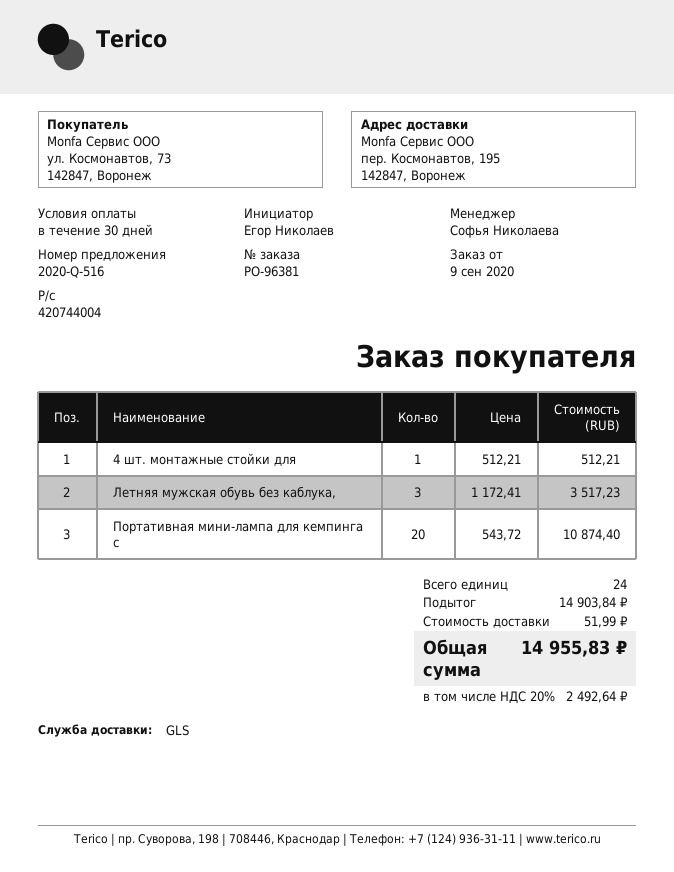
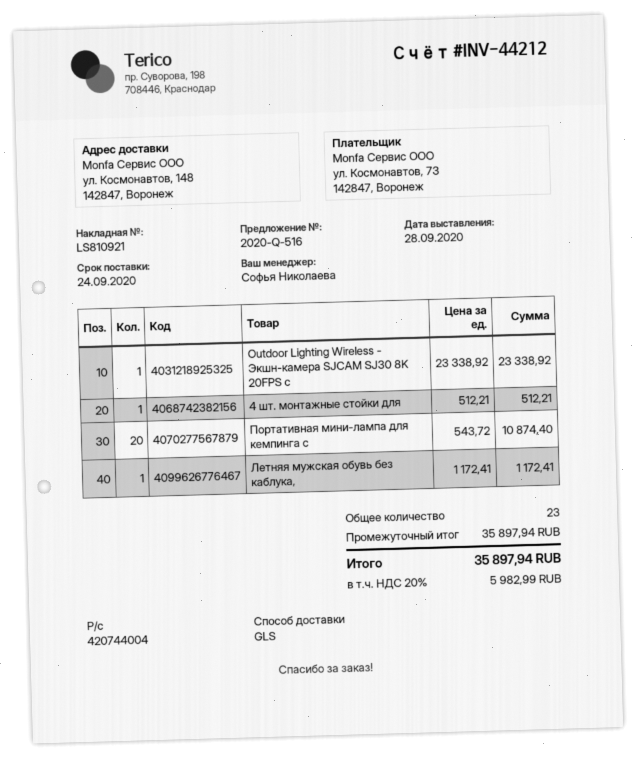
ship to: пер. Космонавтов, 195, 142847, Воронеж -> ул. Космонавтов, 148, 142847, Воронеж
Летняя мужская обувь без каблука,: 3 x 1172.41 = 3517.23 -> 1 x 1172.41 = 1172.41
Outdoor Lighting Wireless - Экшн-камера SJCAM SJ30 8K 20FPS с: none -> 1 x 23338.92 = 23338.92
total quantity: 24 -> 23
subtotal: 14903.84 -> 35897.94
shipping: 51.99 -> none
tax: 20% = 2492.64 -> 20% = 5982.99
total: 14955.83 -> 35897.94

